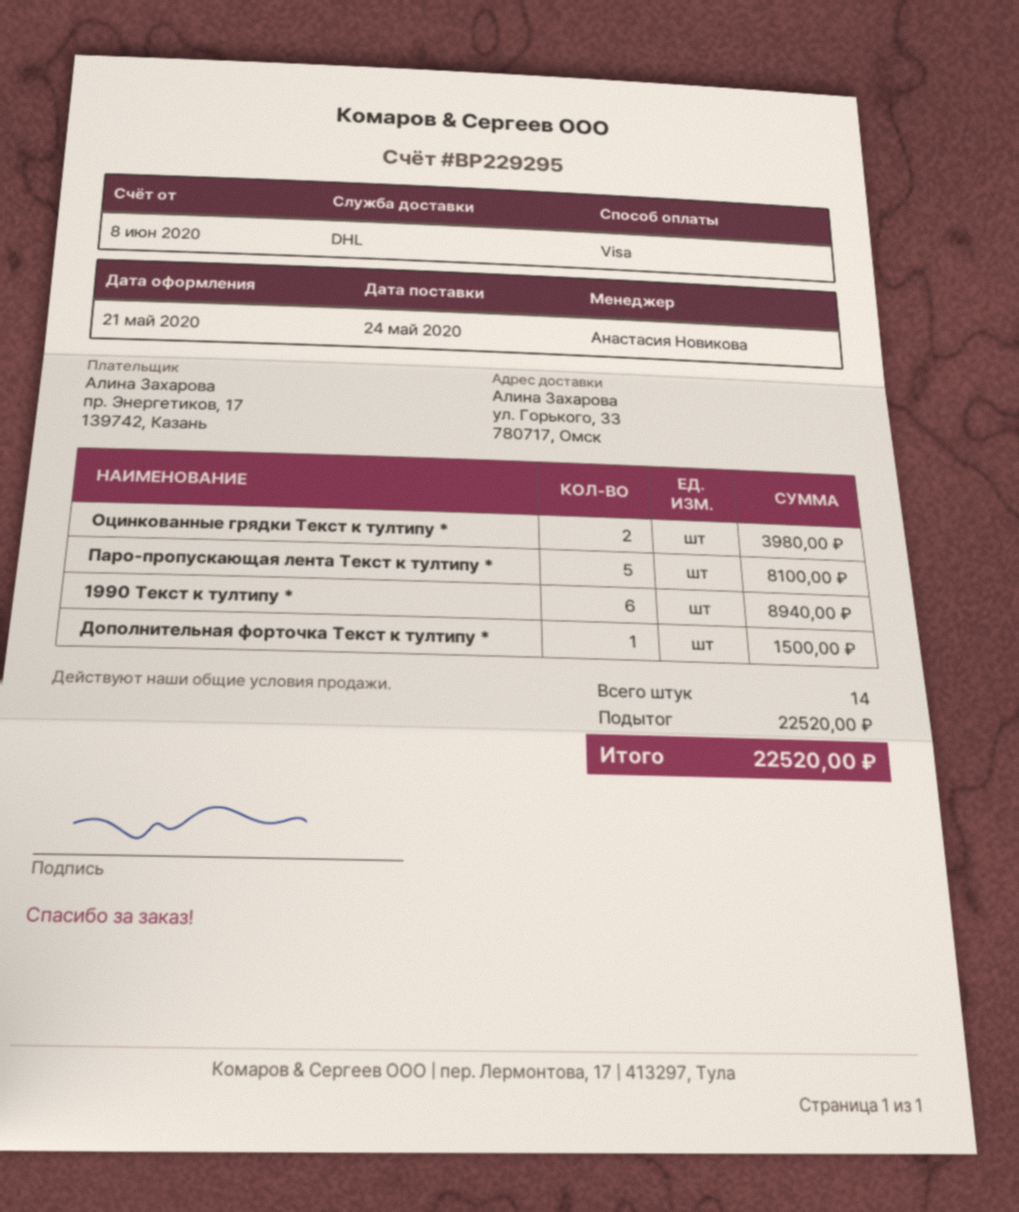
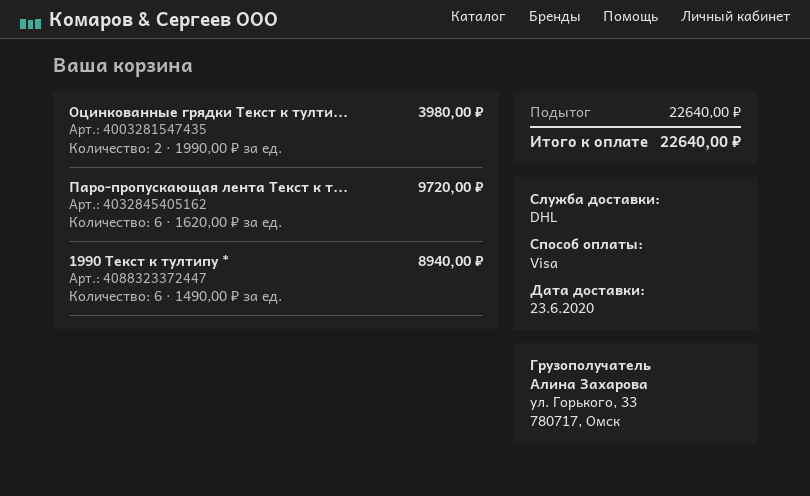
delivery date: 2020-05-24 -> 2020-06-23
Паро-пропускающая лента Текст к тултипу *: 5 for 8100.00 -> 6 for 9720.00
Дополнительная форточка Текст к тултипу *: 1 for 1500.00 -> none
subtotal: 22520.00 -> 22640.00
total: 22520.00 -> 22640.00

